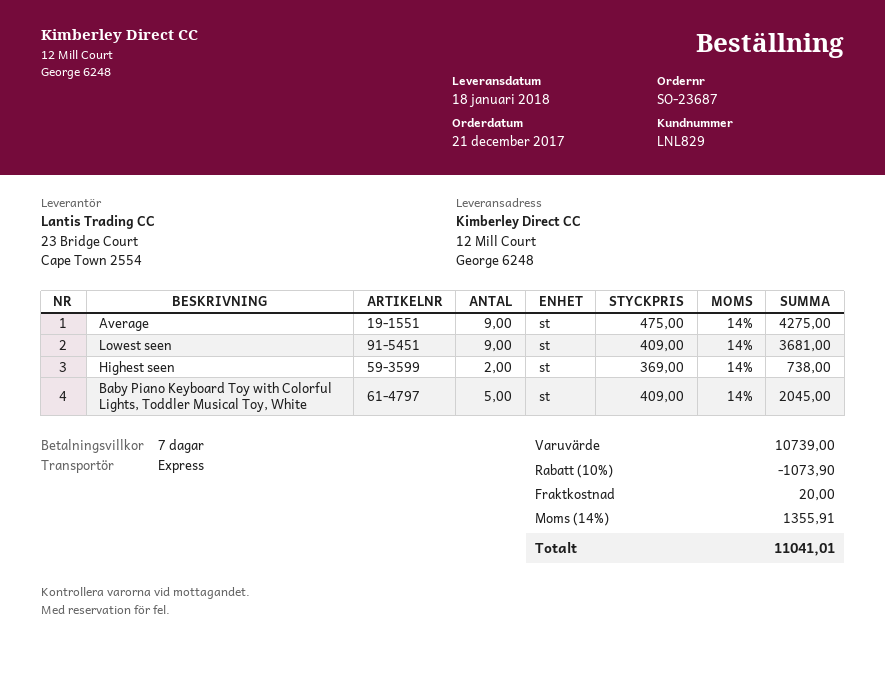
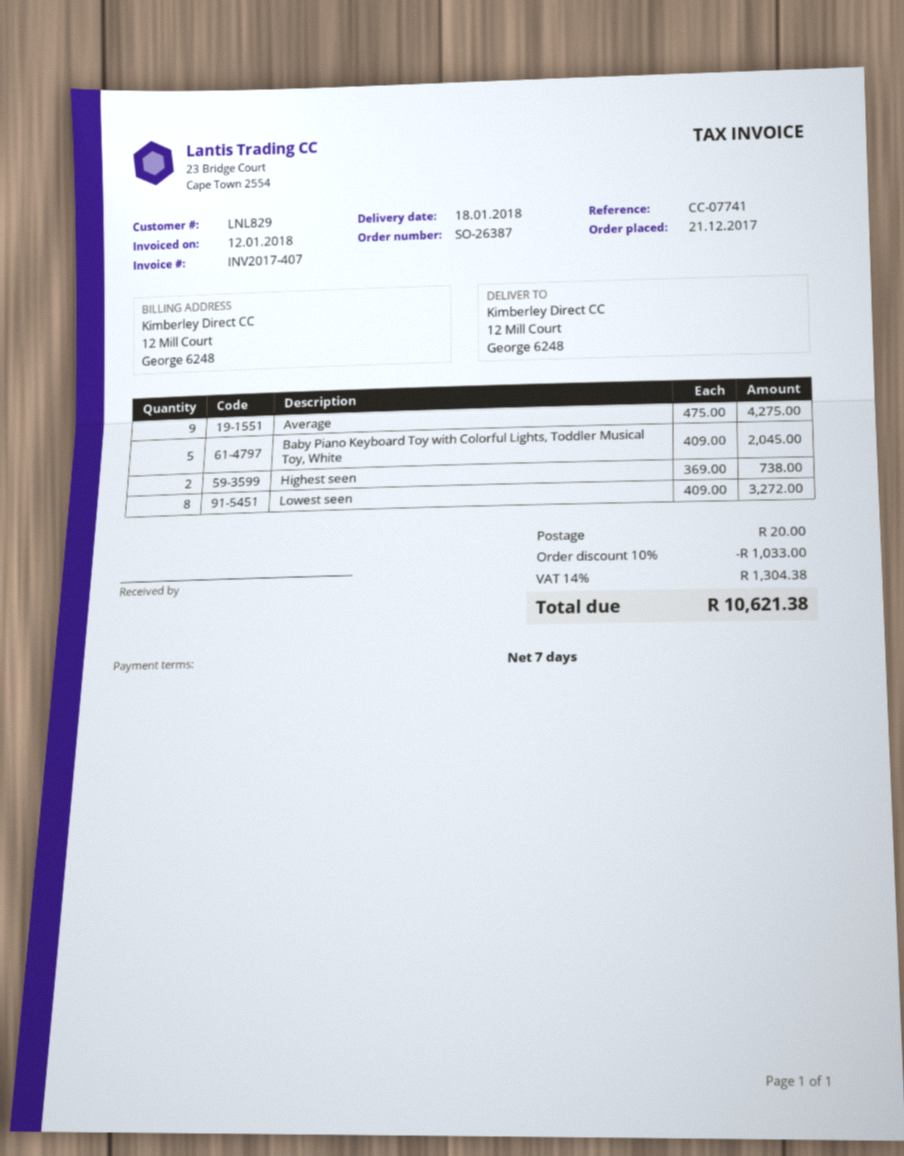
order number: SO-23687 -> SO-26387
Lowest seen: 9 x 409.00 = 3681.00 -> 8 x 409.00 = 3272.00
discount: 10% = 1073.90 -> 10% = 1033.00
tax: 14% = 1355.91 -> 14% = 1304.38
total: 11041.01 -> 10621.38

